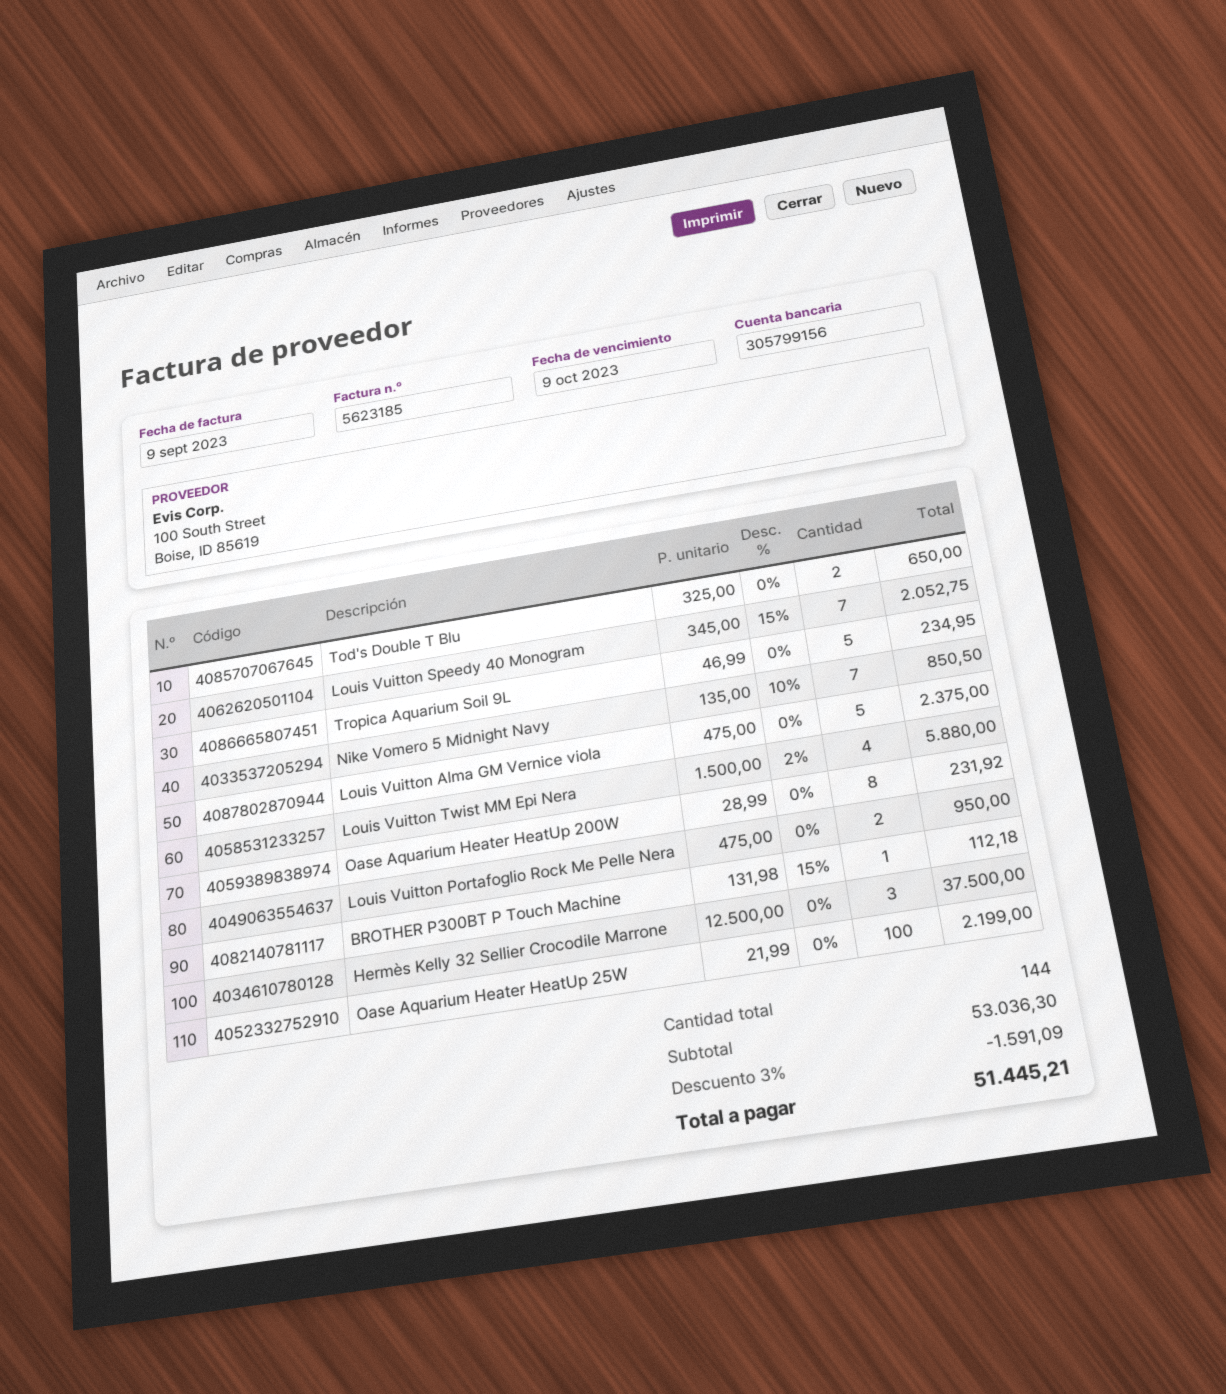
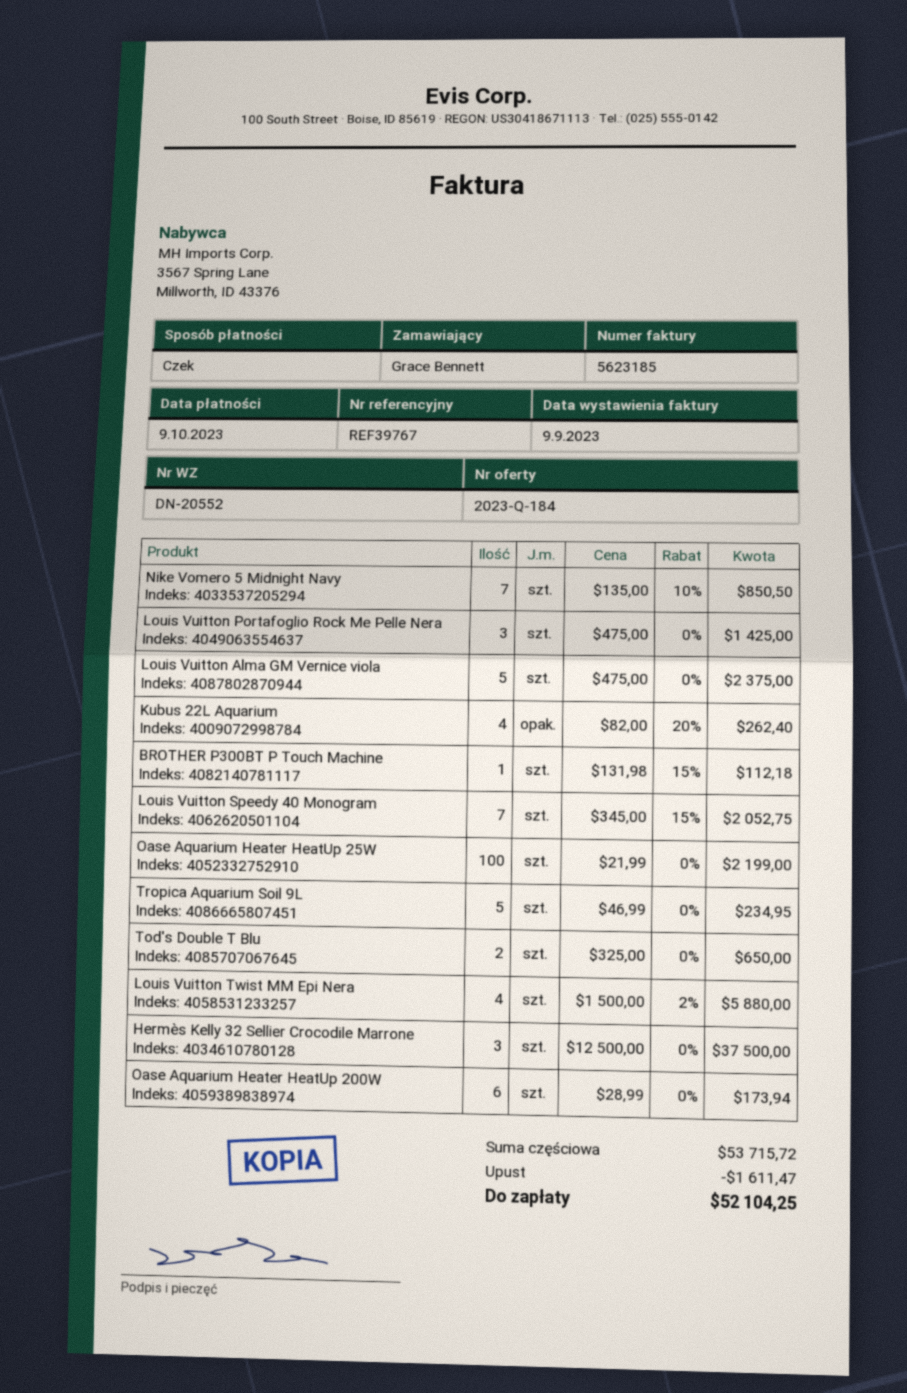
Oase Aquarium Heater HeatUp 200W: 8 x 28.99 = 231.92 -> 6 x 28.99 = 173.94
Louis Vuitton Portafoglio Rock Me Pelle Nera: 2 x 475.00 = 950.00 -> 3 x 475.00 = 1425.00
Kubus 22L Aquarium: none -> 4 x 82.00 - 20% = 262.40
subtotal: 53036.30 -> 53715.72
discount: 1591.09 -> 1611.47
total: 51445.21 -> 52104.25

